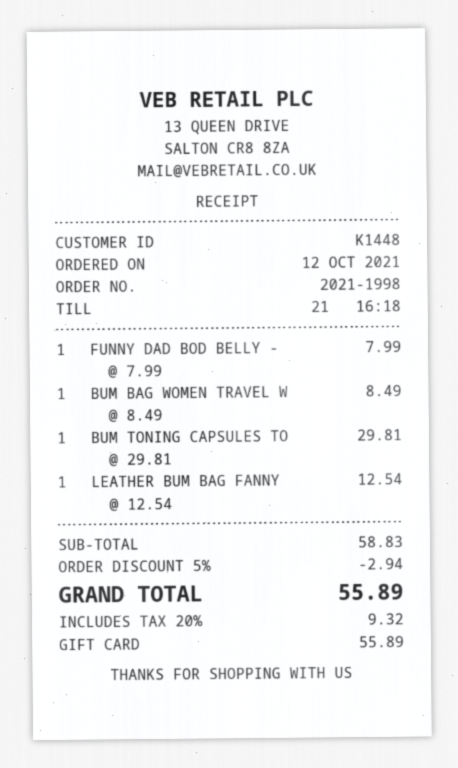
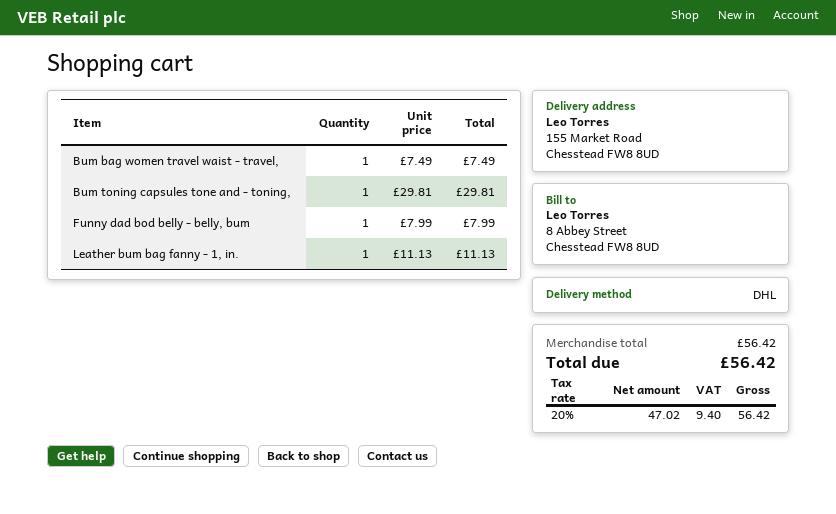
BUM BAG WOMEN TRAVEL W: 1 x 8.49 = 8.49 -> 1 x 7.49 = 7.49
LEATHER BUM BAG FANNY: 1 x 12.54 = 12.54 -> 1 x 11.13 = 11.13
subtotal: 58.83 -> 56.42
discount: 5% = 2.94 -> none
tax: 20% = 9.32 -> 20% = 9.40
total: 55.89 -> 56.42

